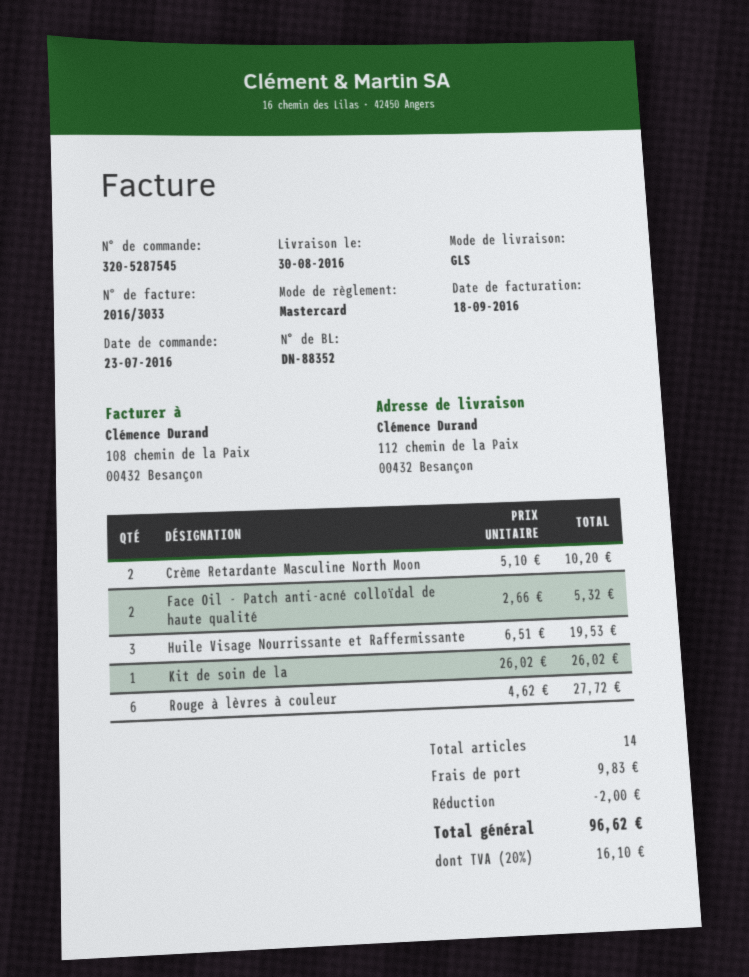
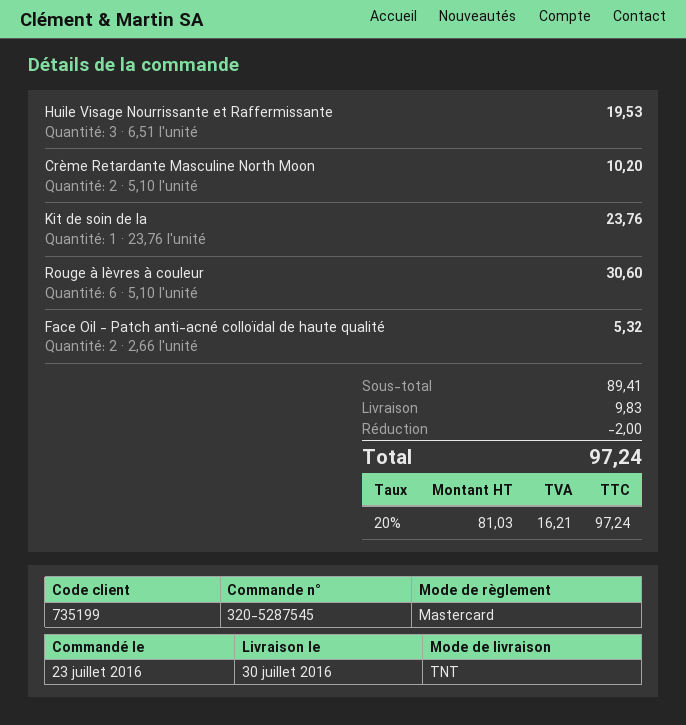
delivery date: 2016-08-30 -> 2016-07-30
shipping method: GLS -> TNT
Kit de soin de la: 1 x 26.02 = 26.02 -> 1 x 23.76 = 23.76
Rouge à lèvres à couleur: 6 x 4.62 = 27.72 -> 6 x 5.10 = 30.60
tax: 20% = 16.10 -> 20% = 16.21
total: 96.62 -> 97.24

